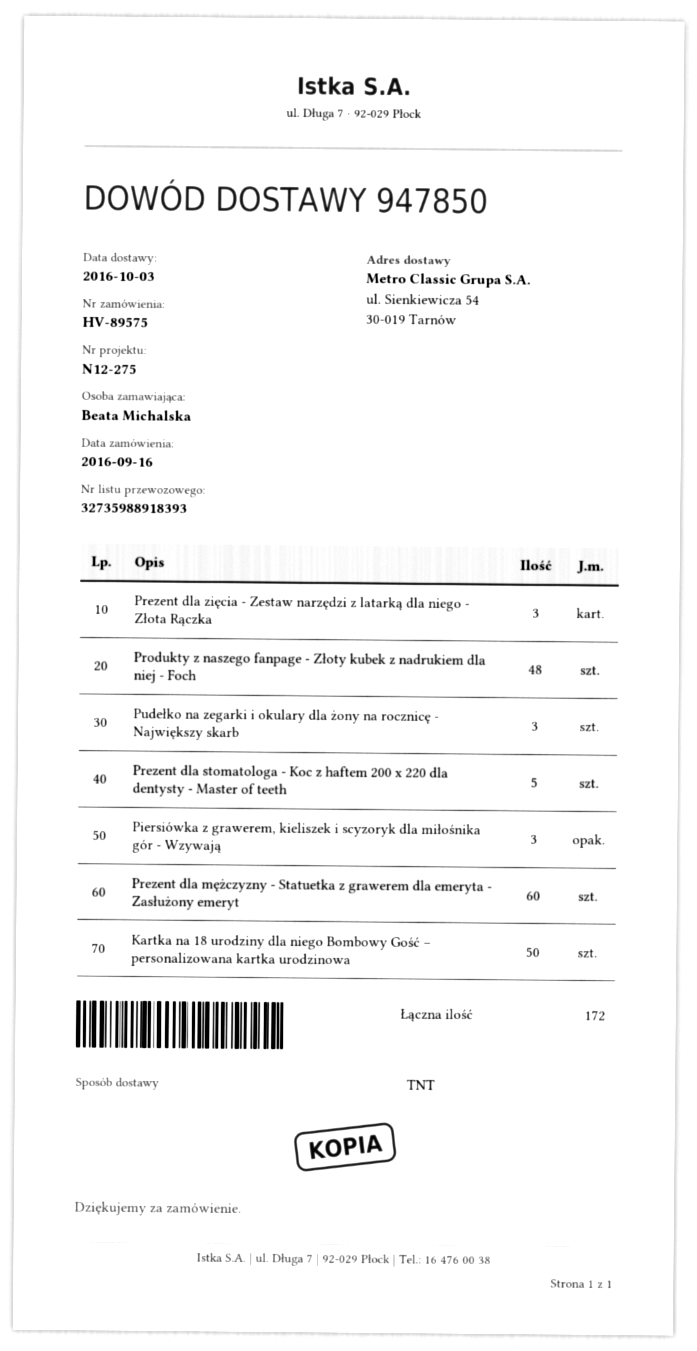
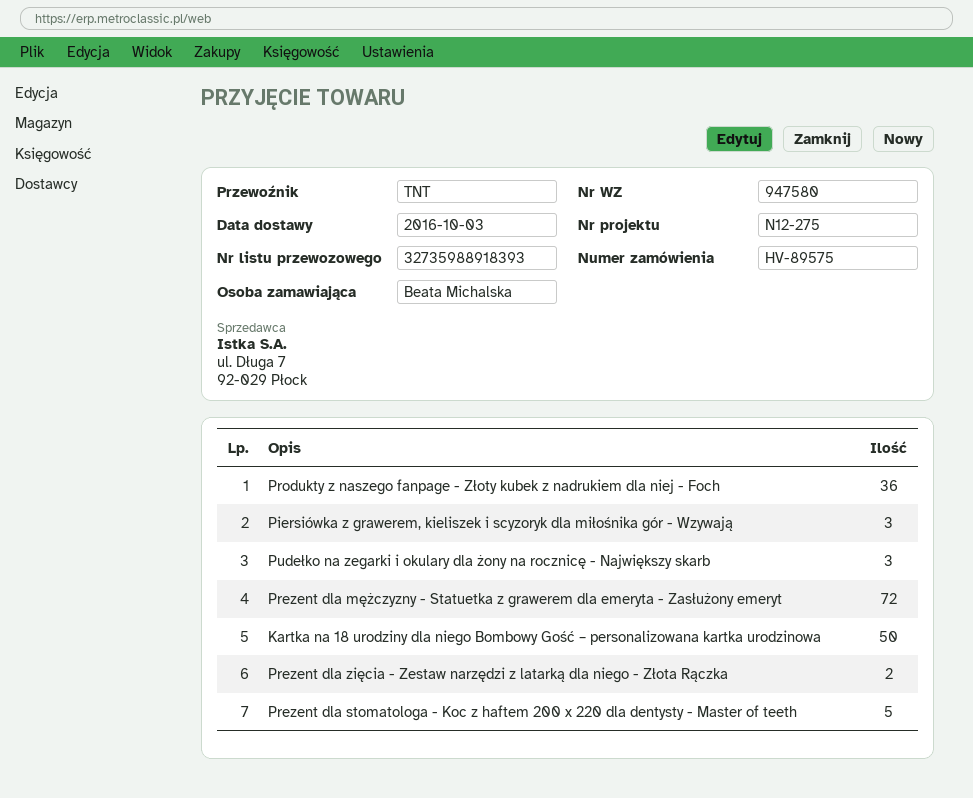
delivery note number: 947850 -> 947580
Prezent dla zięcia - Zestaw narzędzi z latarką dla niego - Złota Rączka: 3 -> 2
Produkty z naszego fanpage - Złoty kubek z nadrukiem dla niej - Foch: 48 -> 36
Prezent dla mężczyzny - Statuetka z grawerem dla emeryta - Zasłużony emeryt: 60 -> 72

